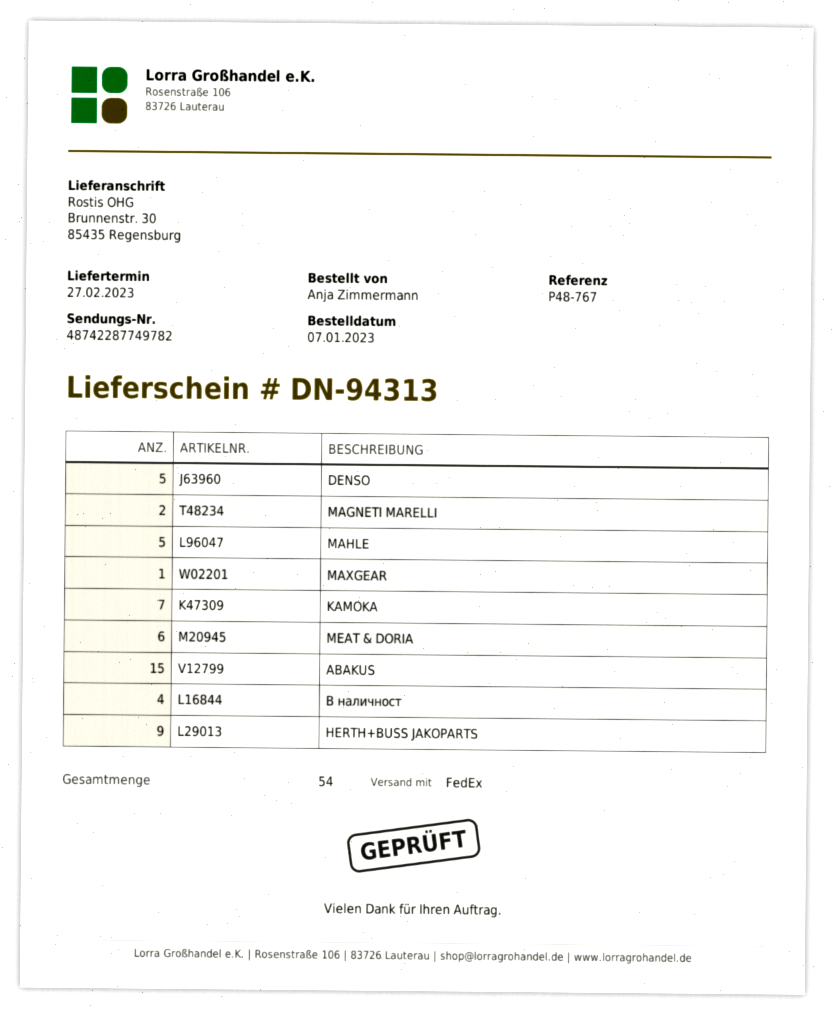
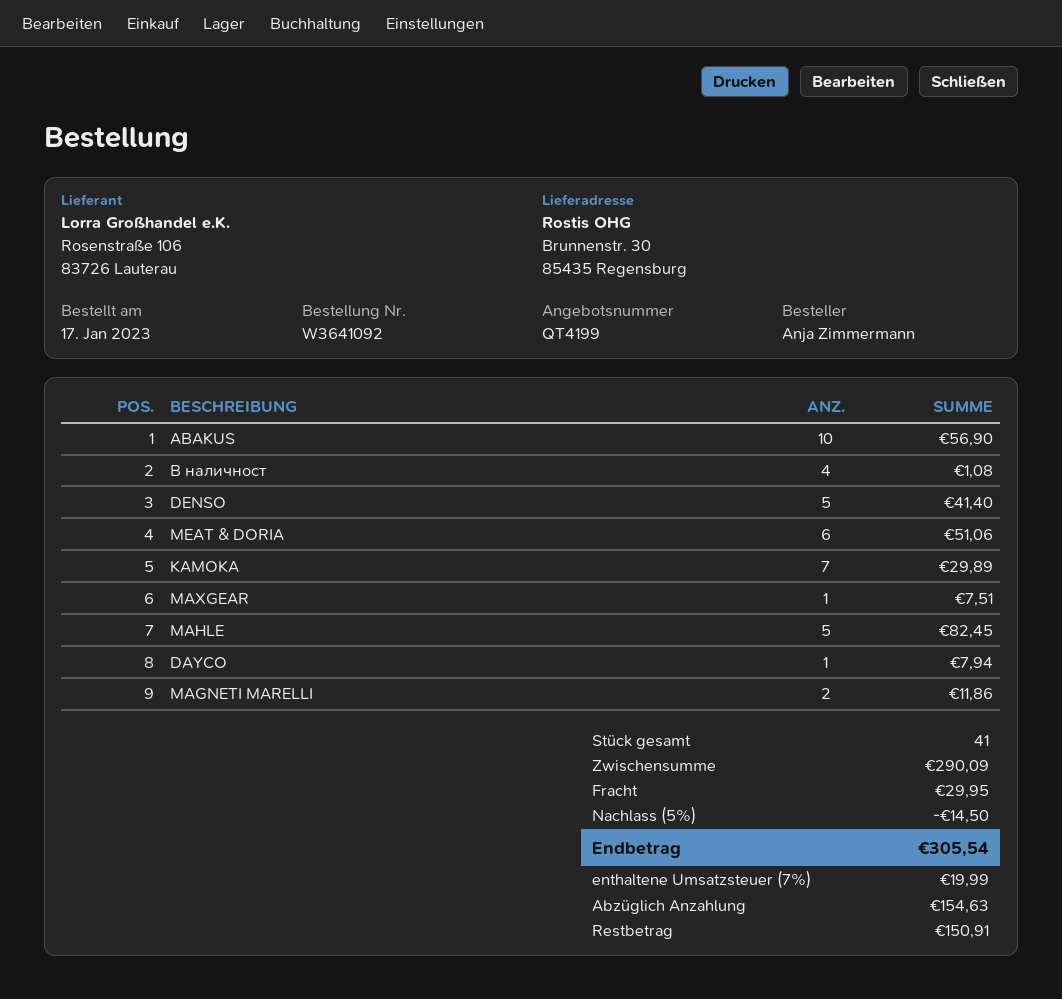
order date: 2023-01-07 -> 2023-01-17
ABAKUS: 15 -> 10
HERTH+BUSS JAKOPARTS: 9 -> none
DAYCO: none -> 1
total quantity: 54 -> 41

